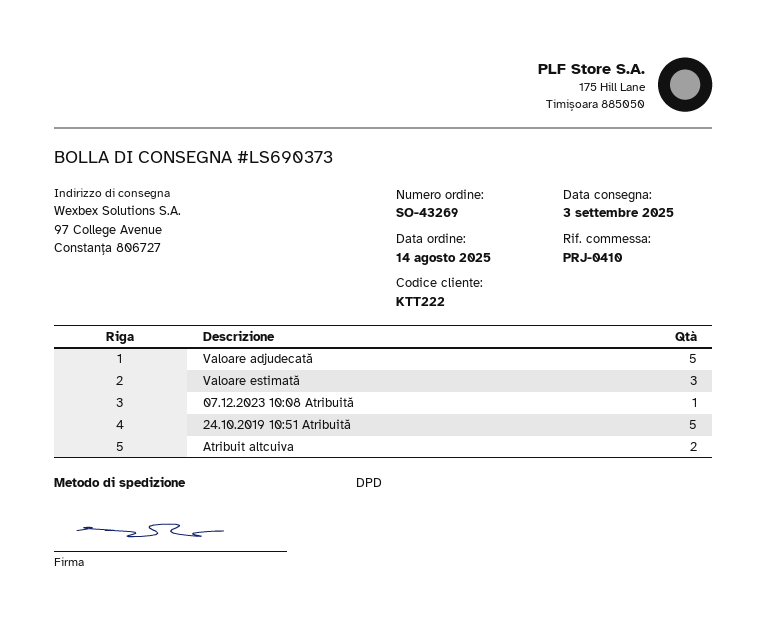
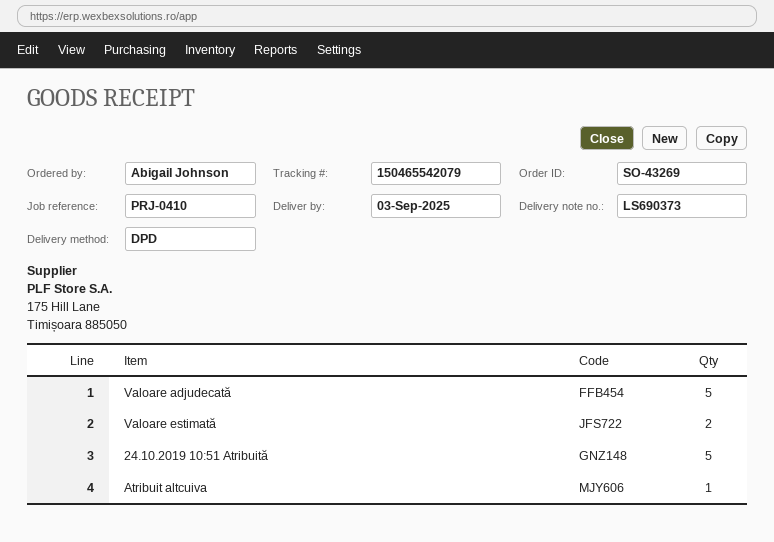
Valoare estimată: 3 -> 2
07.12.2023 10:08 Atribuită: 1 -> none
Atribuit altcuiva: 2 -> 1

